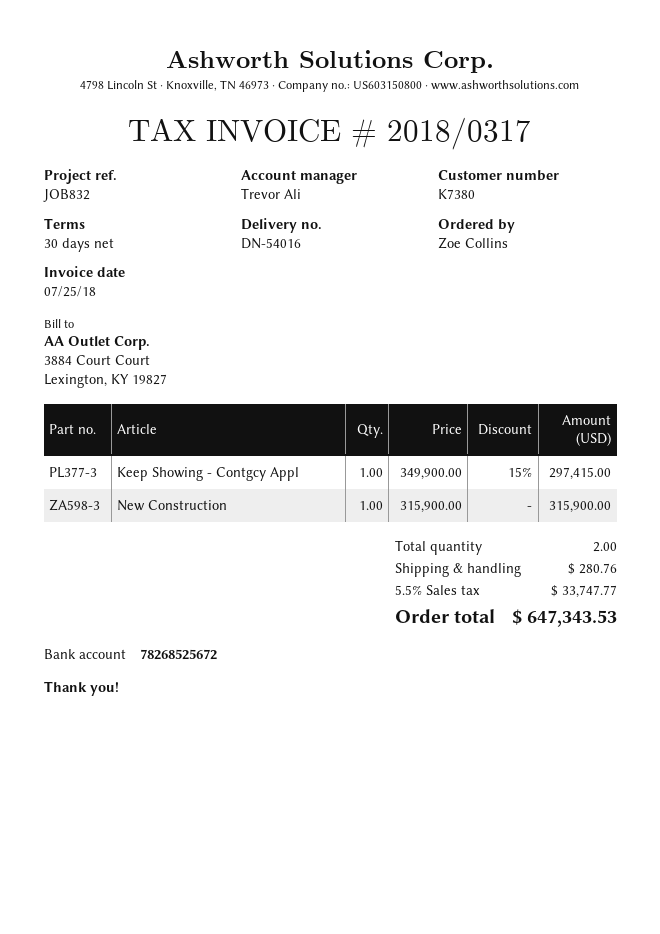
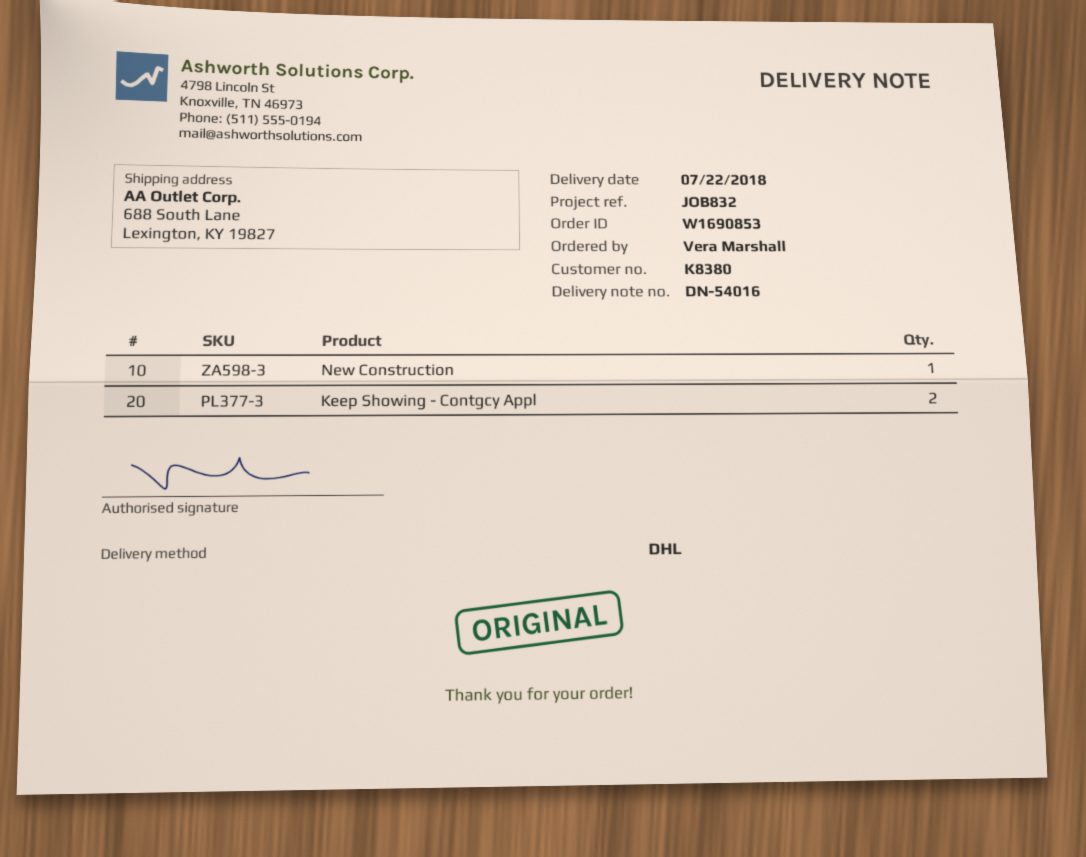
customer number: K7380 -> K8380
ordered by: Zoe Collins -> Vera Marshall
Keep Showing - Contgcy Appl: 1 -> 2

